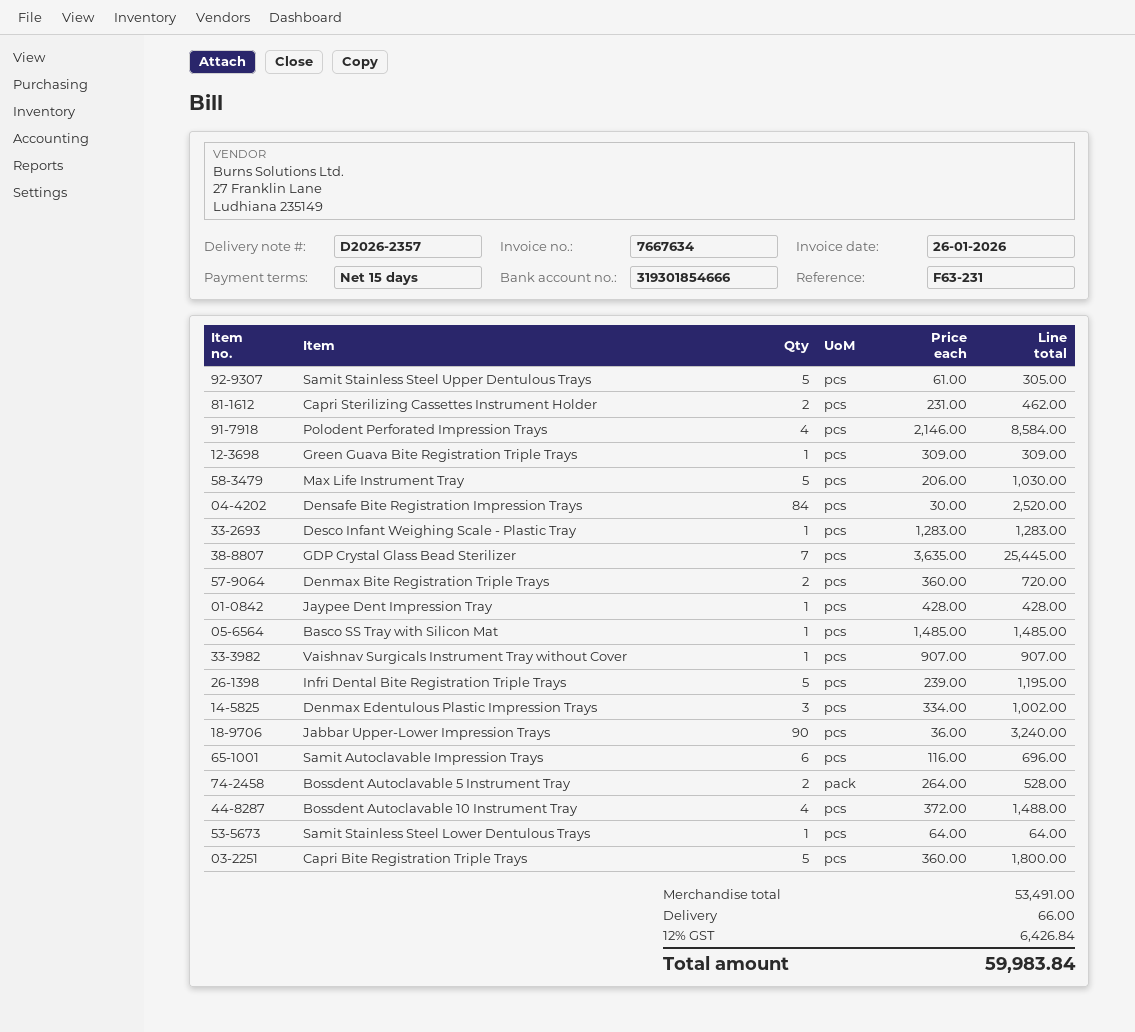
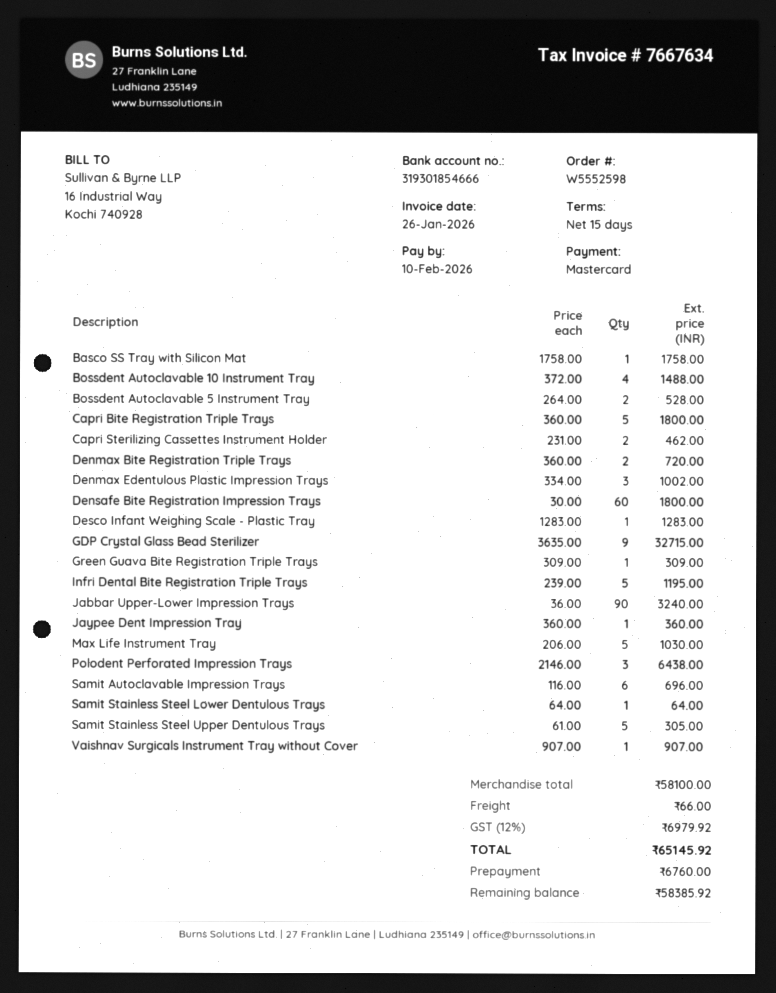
Polodent Perforated Impression Trays: 4 x 2146.00 = 8584.00 -> 3 x 2146.00 = 6438.00
Densafe Bite Registration Impression Trays: 84 x 30.00 = 2520.00 -> 60 x 30.00 = 1800.00
GDP Crystal Glass Bead Sterilizer: 7 x 3635.00 = 25445.00 -> 9 x 3635.00 = 32715.00
Jaypee Dent Impression Tray: 1 x 428.00 = 428.00 -> 1 x 360.00 = 360.00
Basco SS Tray with Silicon Mat: 1 x 1485.00 = 1485.00 -> 1 x 1758.00 = 1758.00
subtotal: 53491.00 -> 58100.00
tax: 12% = 6426.84 -> 12% = 6979.92
total: 59983.84 -> 65145.92

